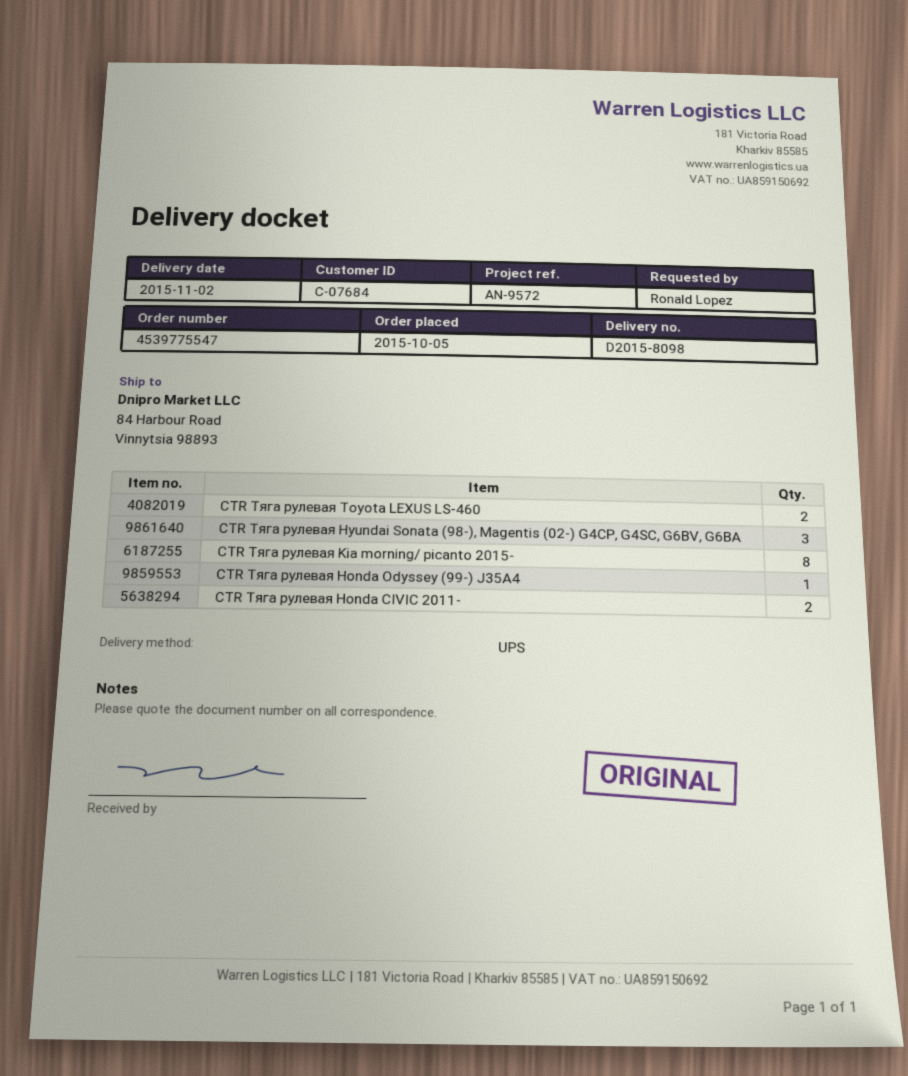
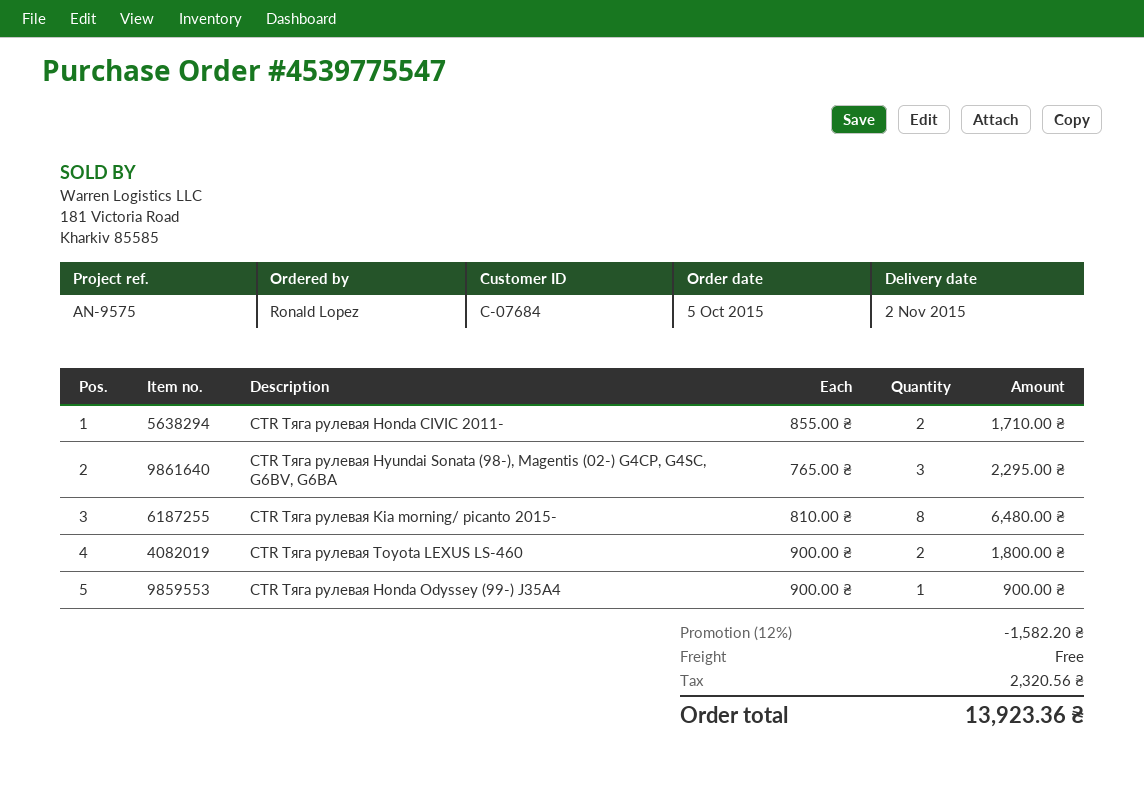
reference: AN-9572 -> AN-9575

